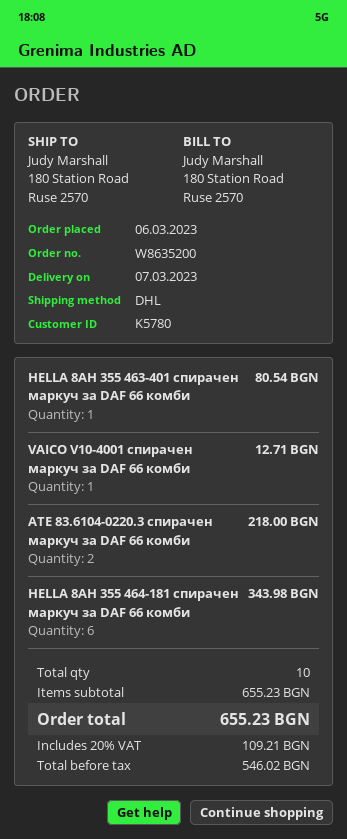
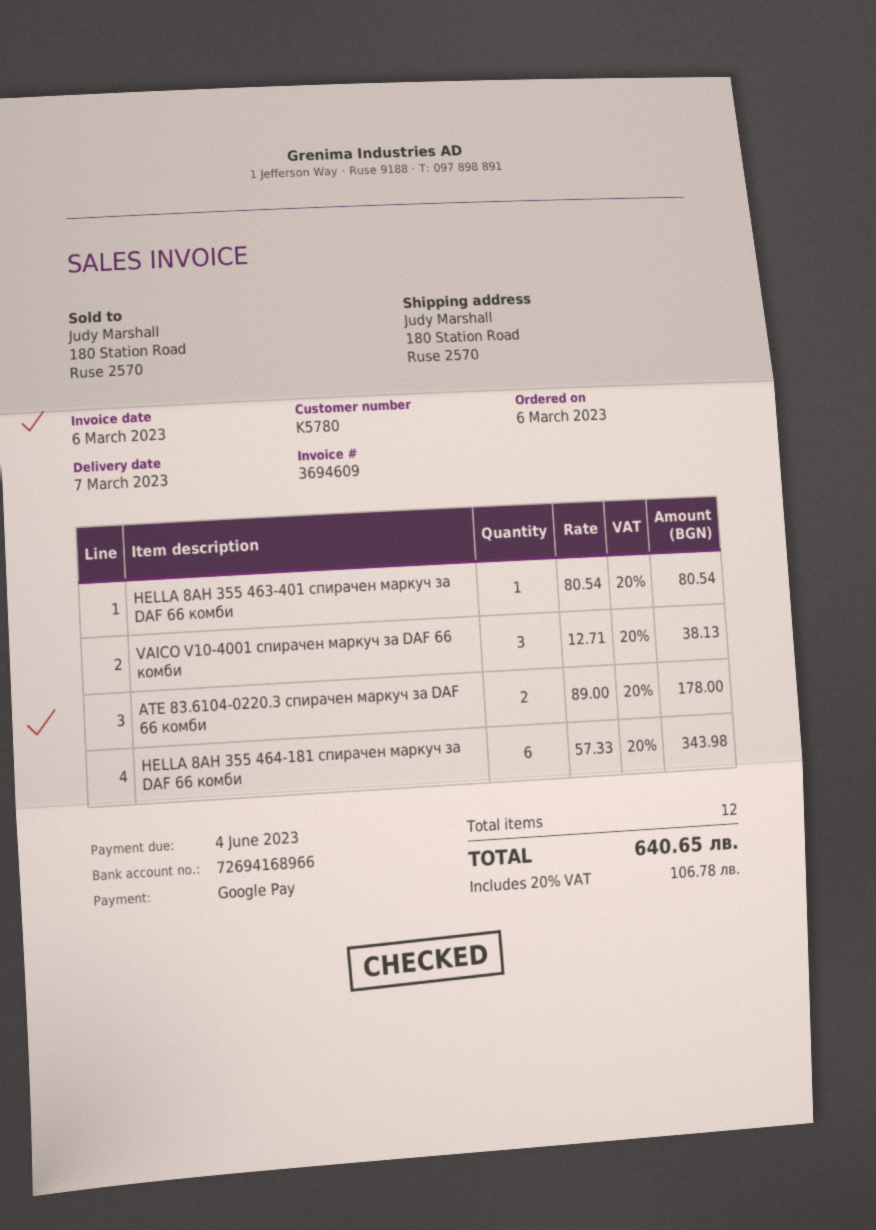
VAICO V10-4001 спирачен маркуч за DAF 66 комби: 1 for 12.71 -> 3 for 38.13
ATE 83.6104-0220.3 спирачен маркуч за DAF 66 комби: 2 for 218.00 -> 2 for 178.00
total quantity: 10 -> 12
tax: 20% = 109.21 -> 20% = 106.78
total: 655.23 -> 640.65

